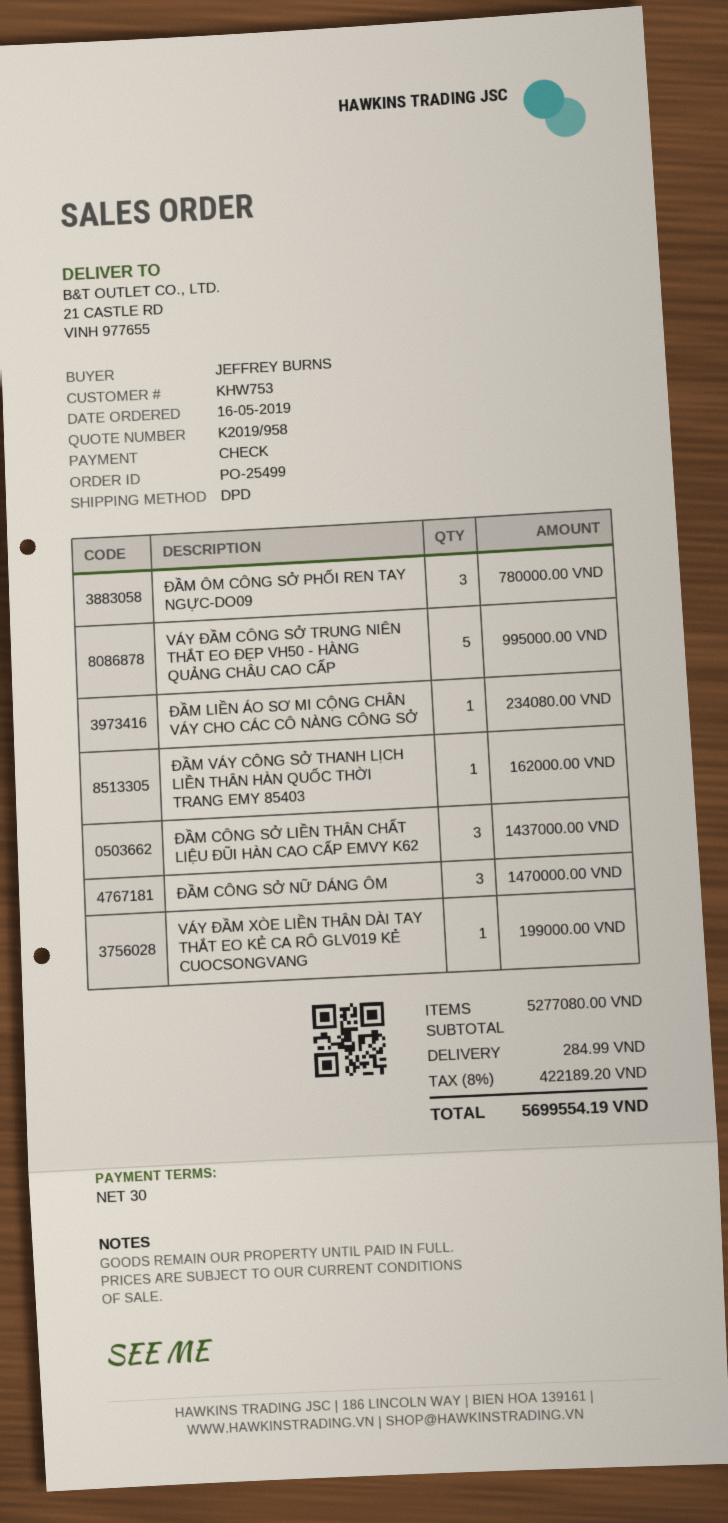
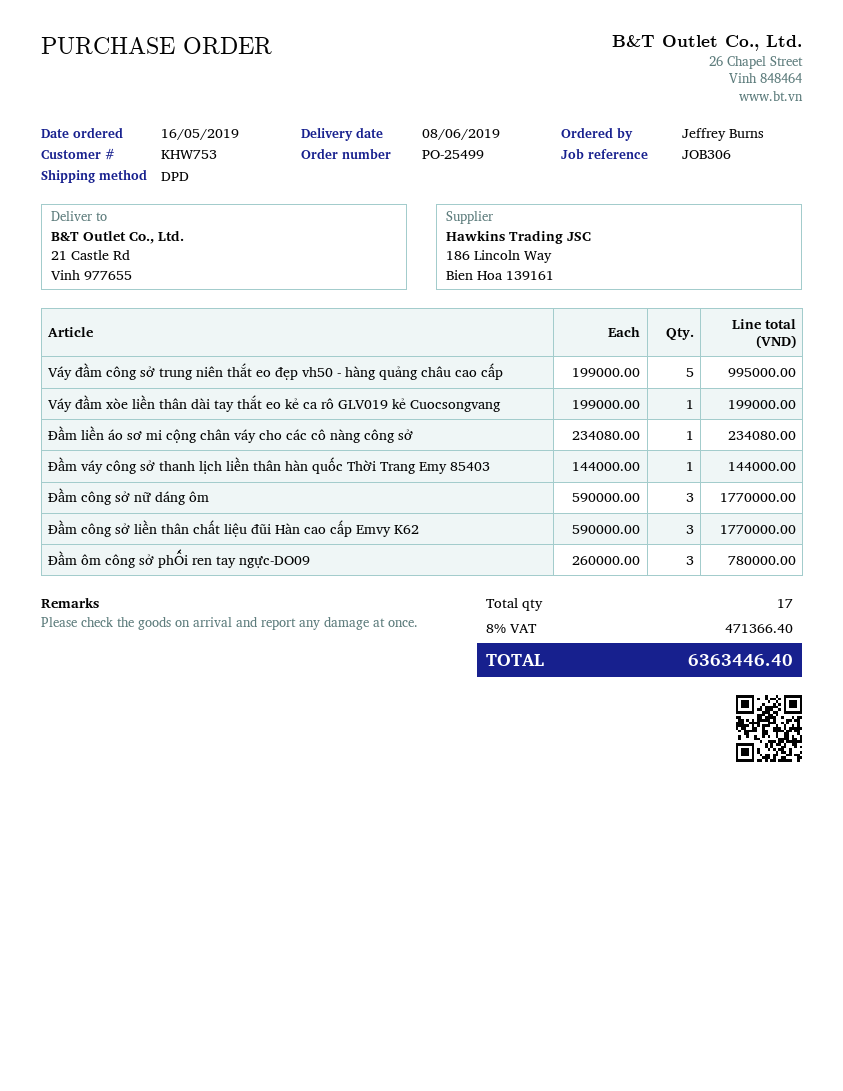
ĐẦM VÁY CÔNG SỞ THANH LỊCH LIỀN THÂN HÀN QUỐC THỜI TRANG EMY 85403: 1 for 162000.00 -> 1 for 144000.00
ĐẦM CÔNG SỞ LIỀN THÂN CHẤT LIỆU ĐŨI HÀN CAO CẤP EMVY K62: 3 for 1437000.00 -> 3 for 1770000.00
ĐẦM CÔNG SỞ NỮ DÁNG ÔM: 3 for 1470000.00 -> 3 for 1770000.00
shipping: 284.99 -> none
tax: 8% = 422189.20 -> 8% = 471366.40
total: 5699554.19 -> 6363446.40

